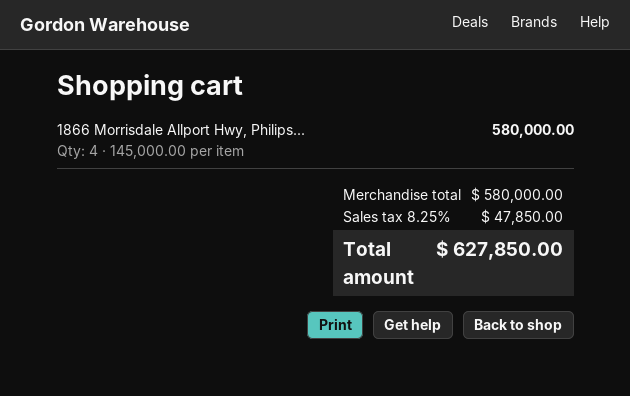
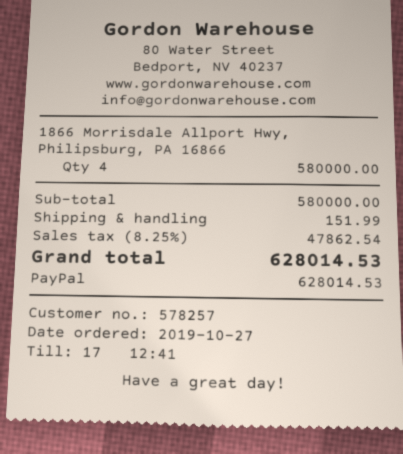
shipping: none -> 151.99
tax: 8.25% = 47850.00 -> 8.25% = 47862.54
total: 627850.00 -> 628014.53

